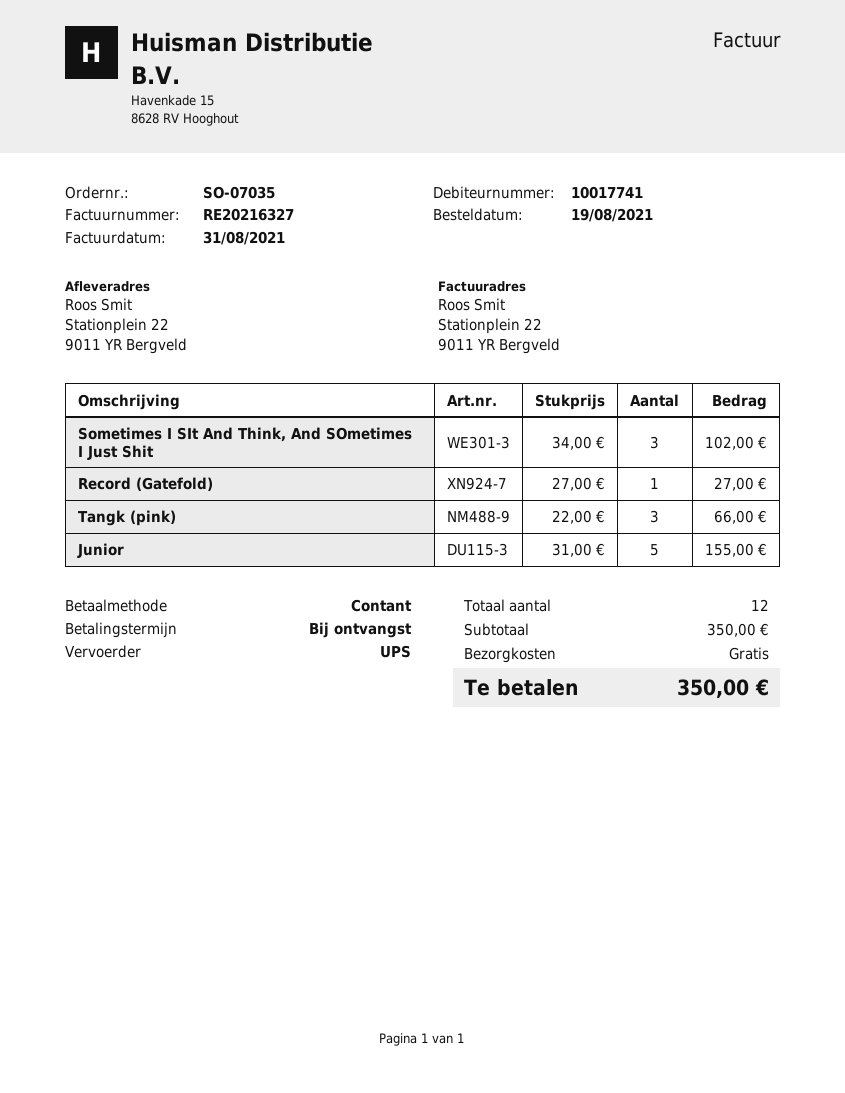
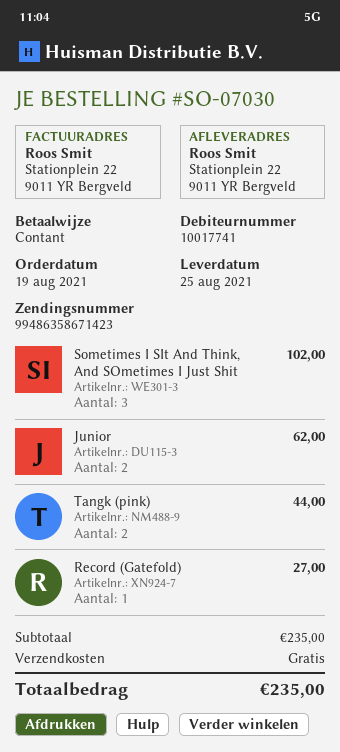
order number: SO-07035 -> SO-07030
Tangk (pink): 3 for 66.00 -> 2 for 44.00
Junior: 5 for 155.00 -> 2 for 62.00
subtotal: 350.00 -> 235.00
total: 350.00 -> 235.00

